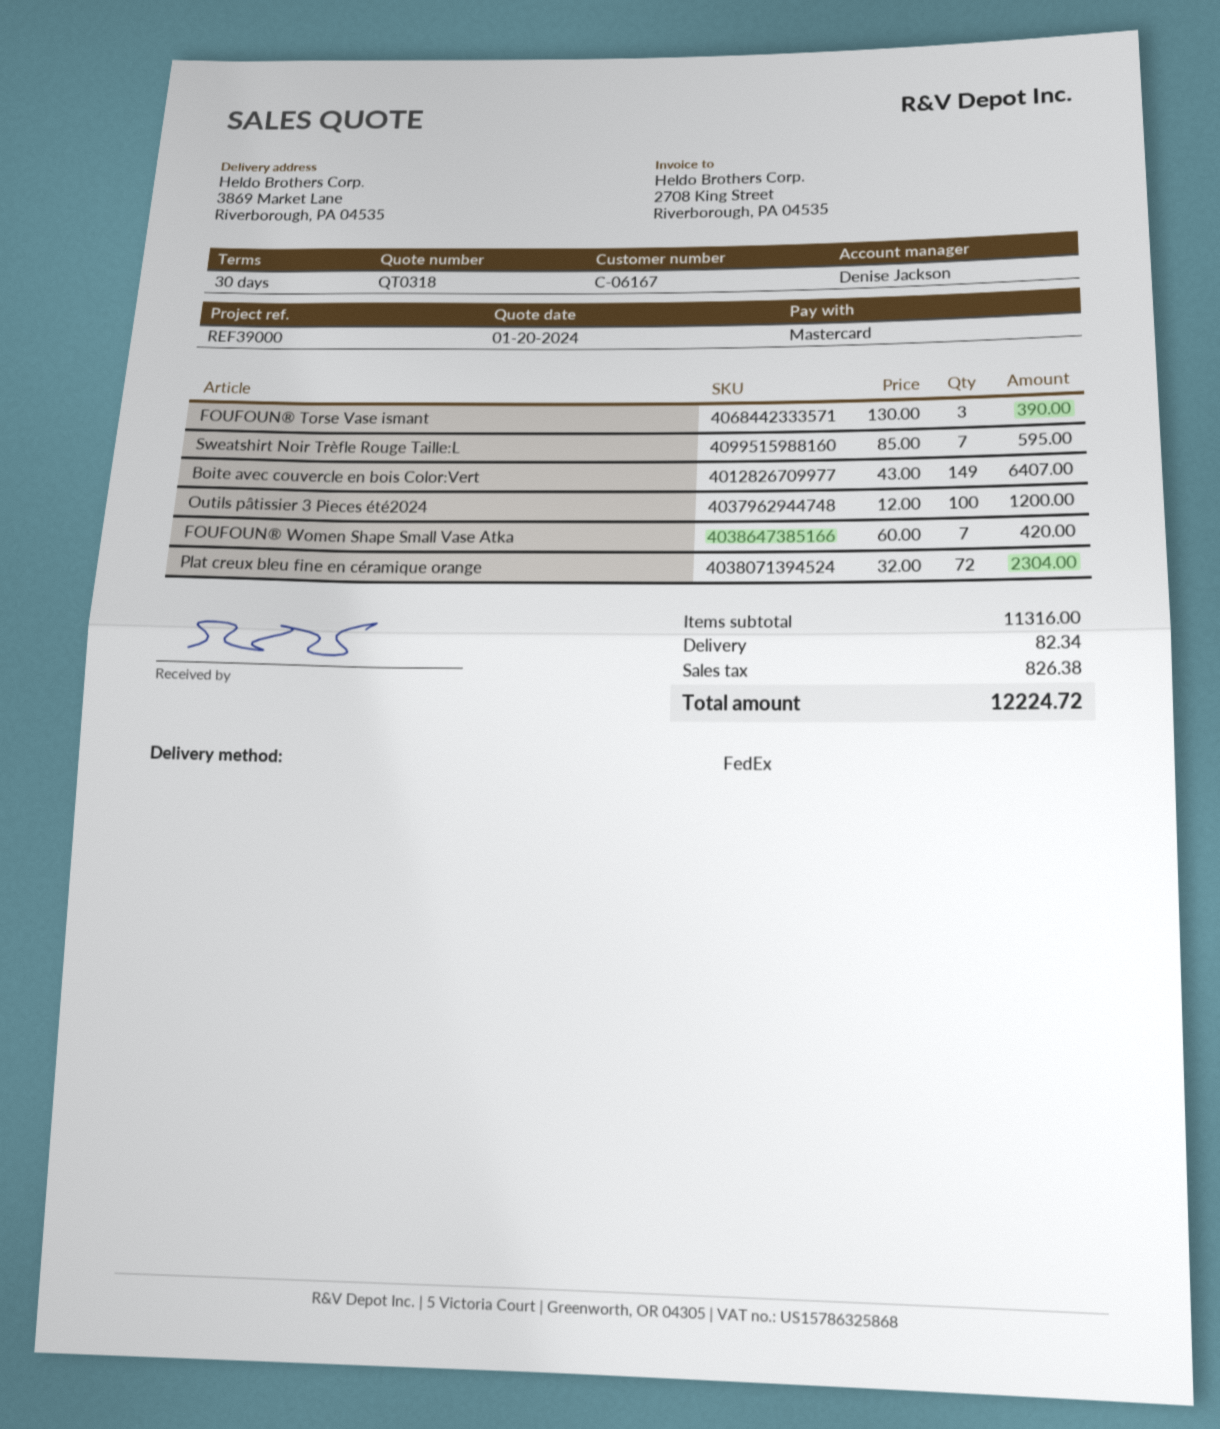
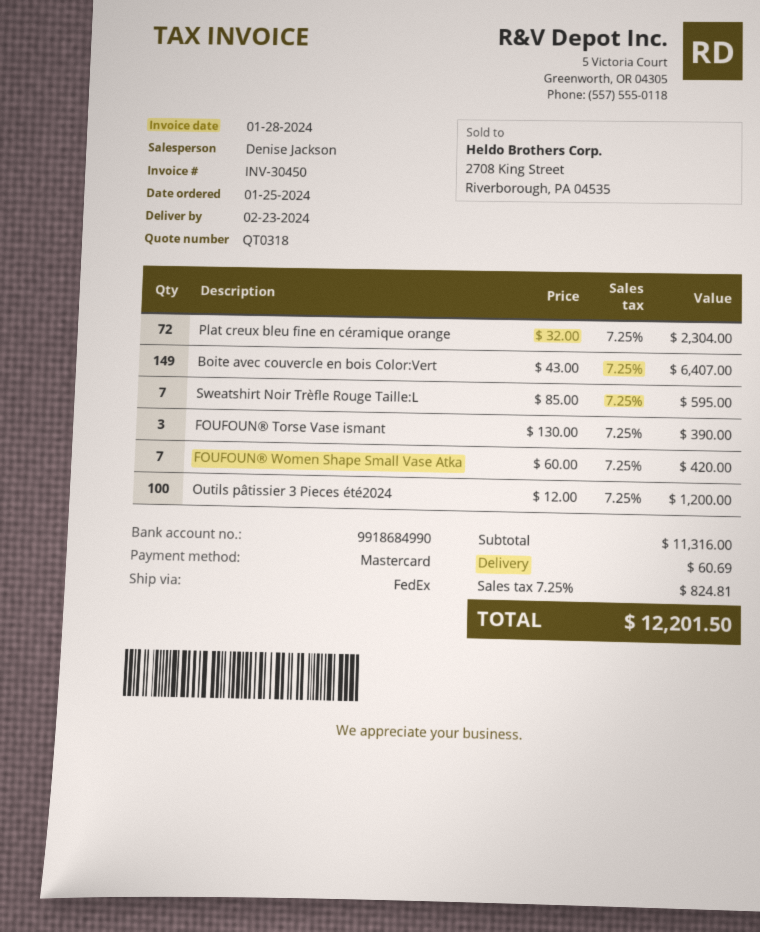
shipping: 82.34 -> 60.69
tax: 826.38 -> 824.81
total: 12224.72 -> 12201.50

